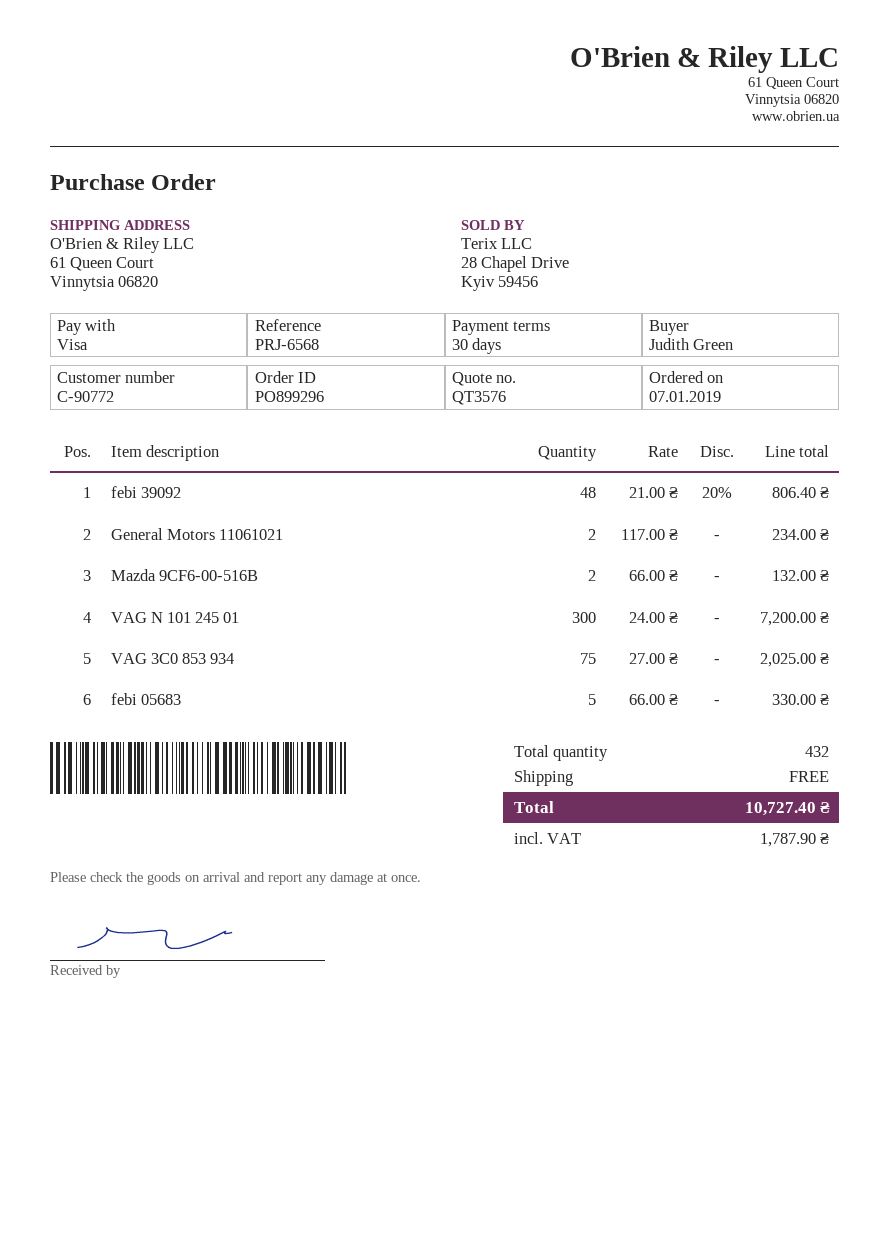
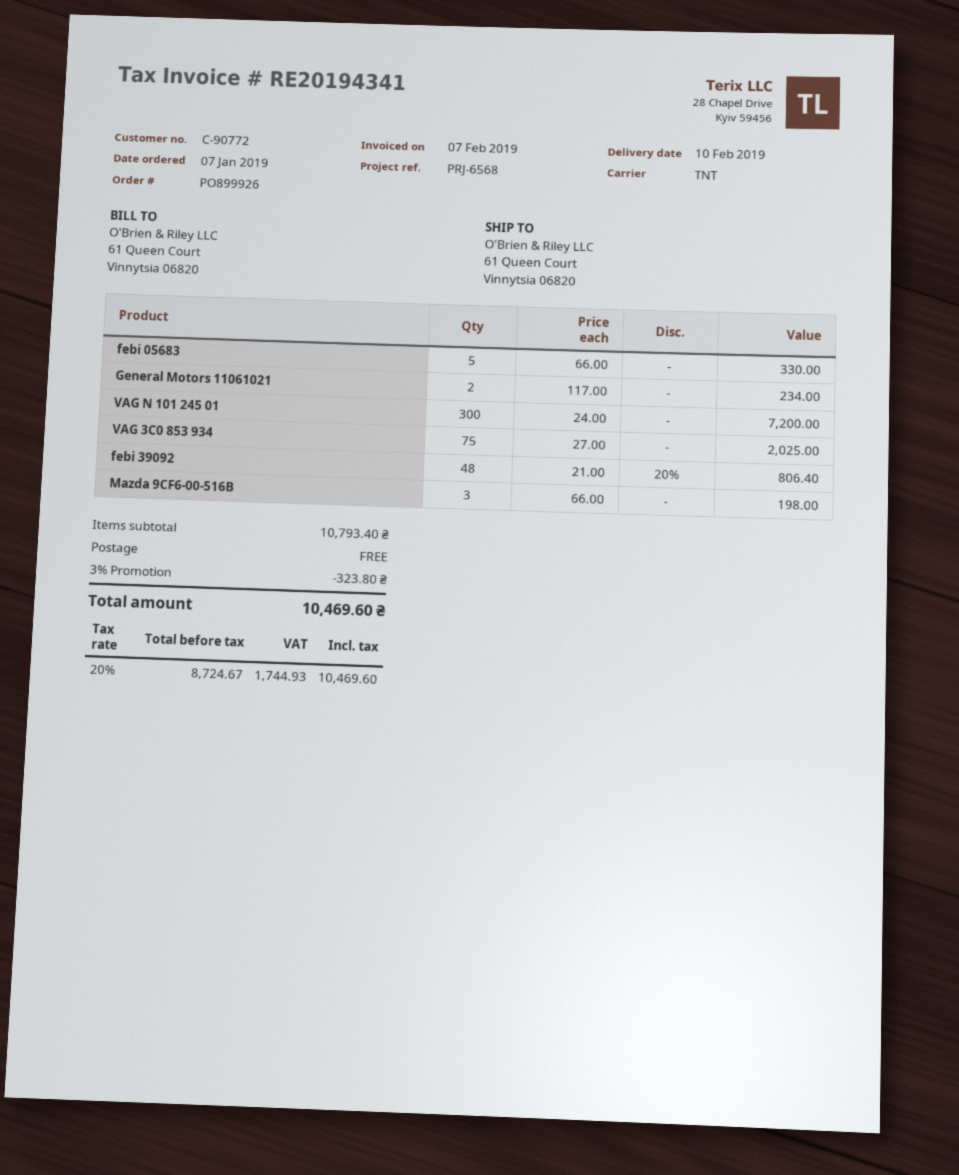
order number: PO899296 -> PO899926
Mazda 9CF6-00-516B: 2 x 66.00 = 132.00 -> 3 x 66.00 = 198.00
discount: none -> 3% = 323.80
tax: 1787.90 -> 1744.93
total: 10727.40 -> 10469.60

